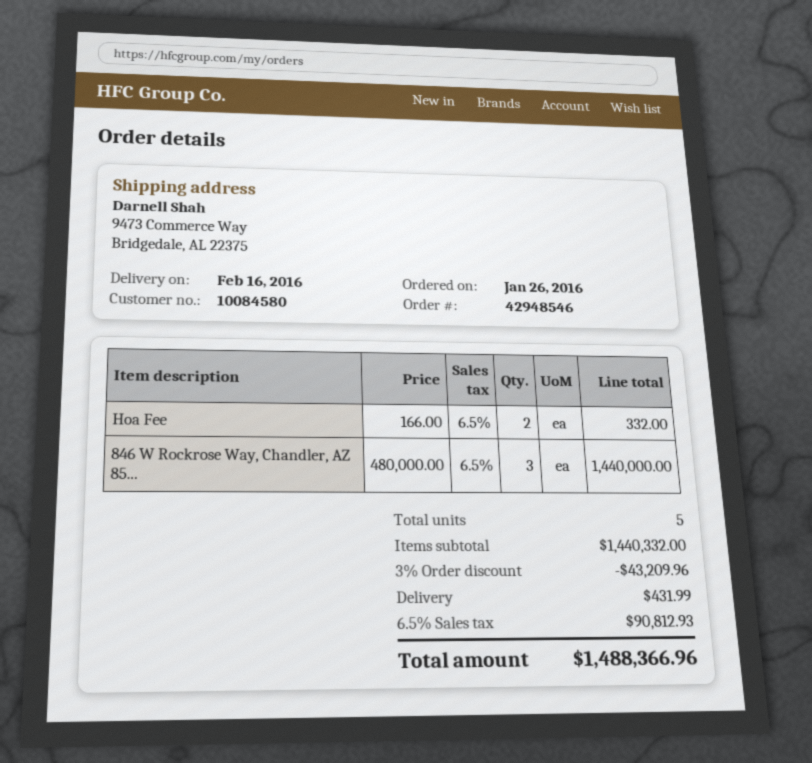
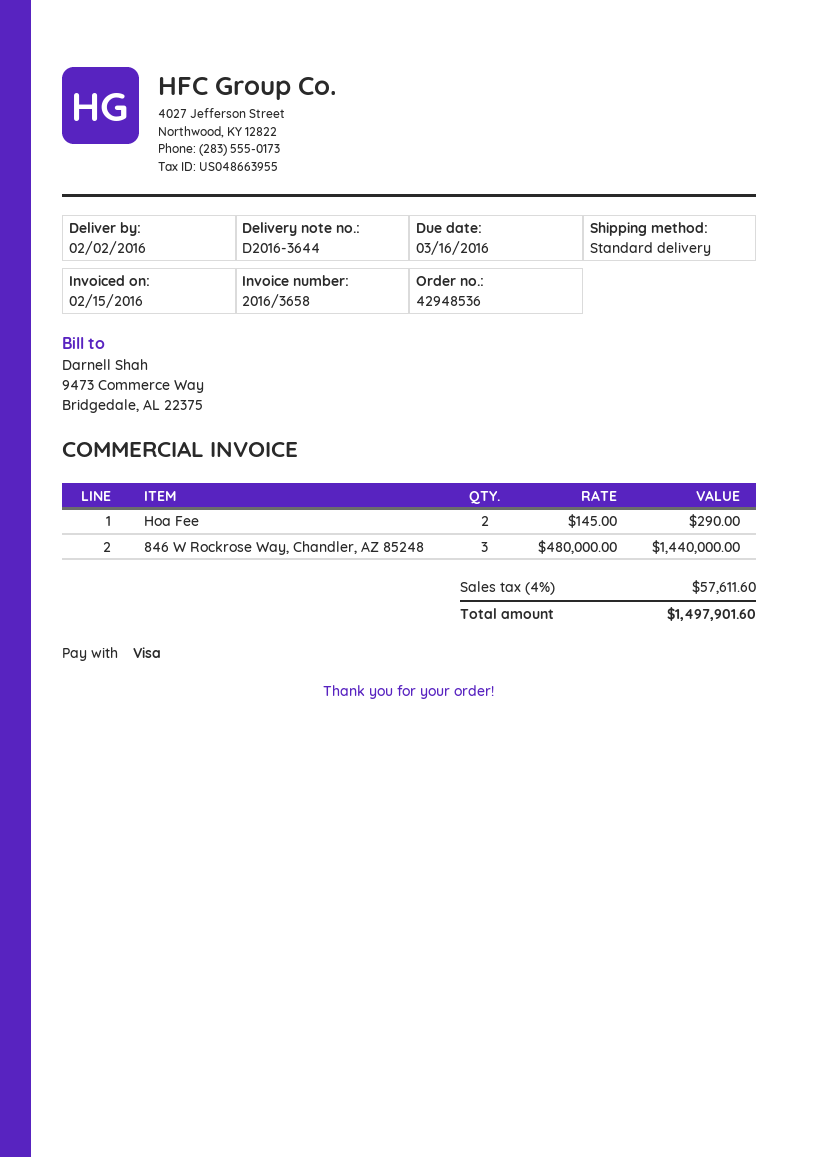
order number: 42948546 -> 42948536
delivery date: 2016-02-16 -> 2016-02-02
Hoa Fee: 2 x 166.00 = 332.00 -> 2 x 145.00 = 290.00
discount: 3% = 43209.96 -> none
shipping: 431.99 -> none
tax: 6.5% = 90812.93 -> 4% = 57611.60
total: 1488366.96 -> 1497901.60

